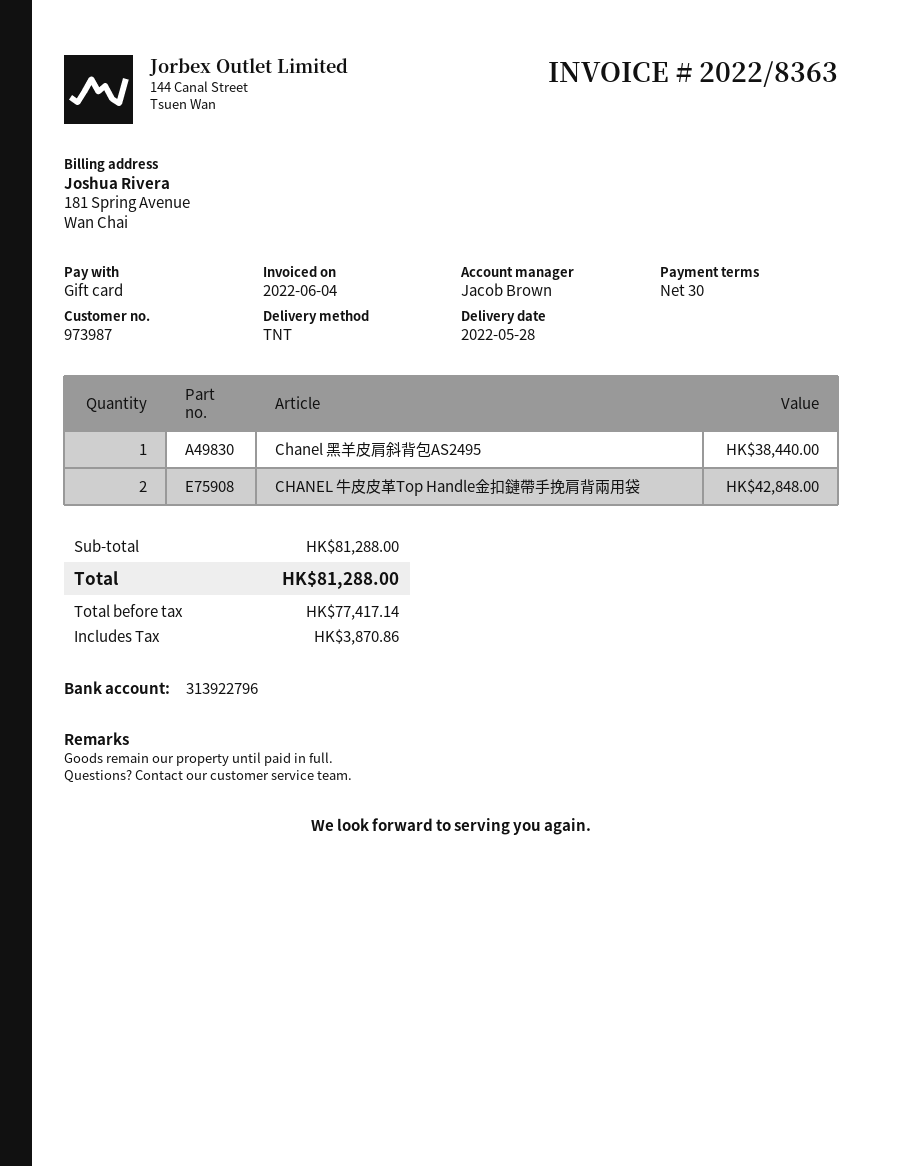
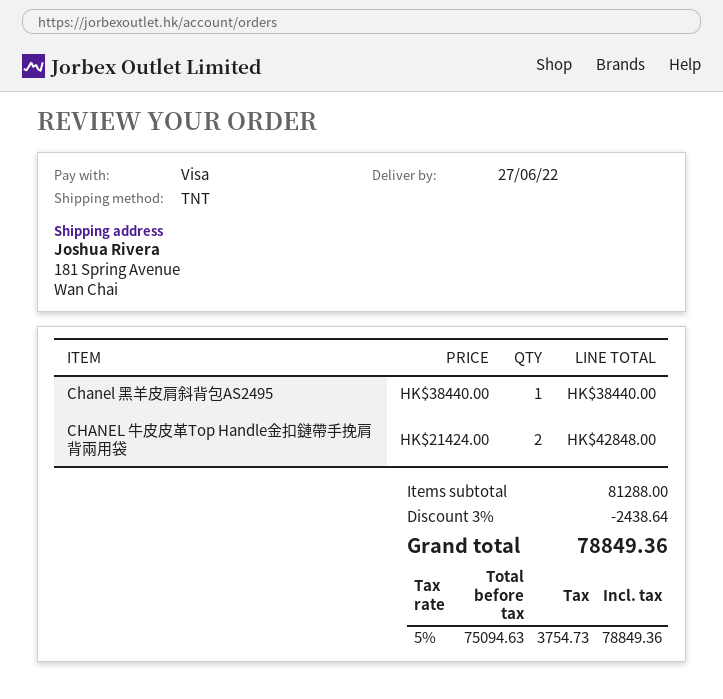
delivery date: 2022-05-28 -> 2022-06-27
payment method: gift card -> Visa
discount: none -> 3% = 2438.64
net: 77417.14 -> 75094.63
tax: 3870.86 -> 3754.73
total: 81288.00 -> 78849.36

